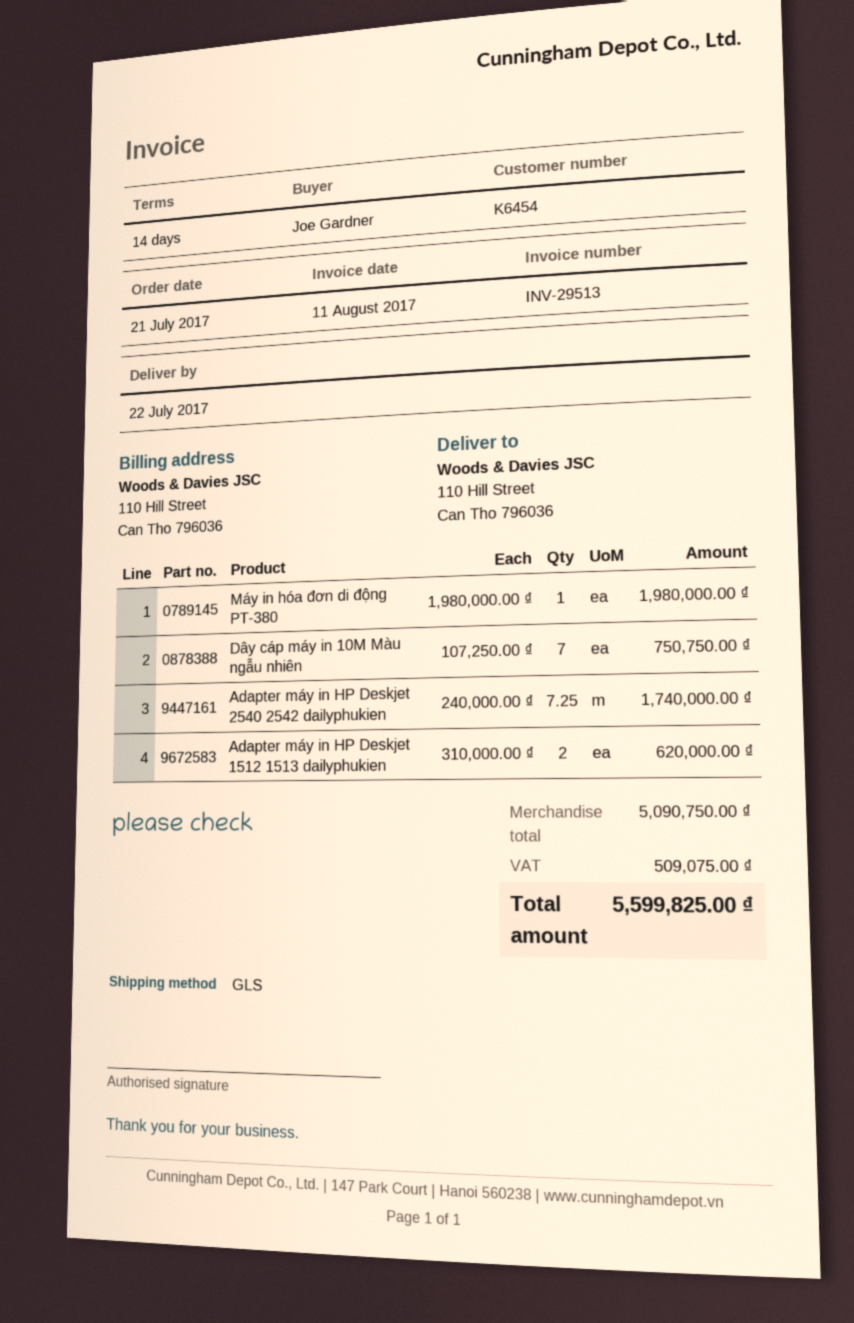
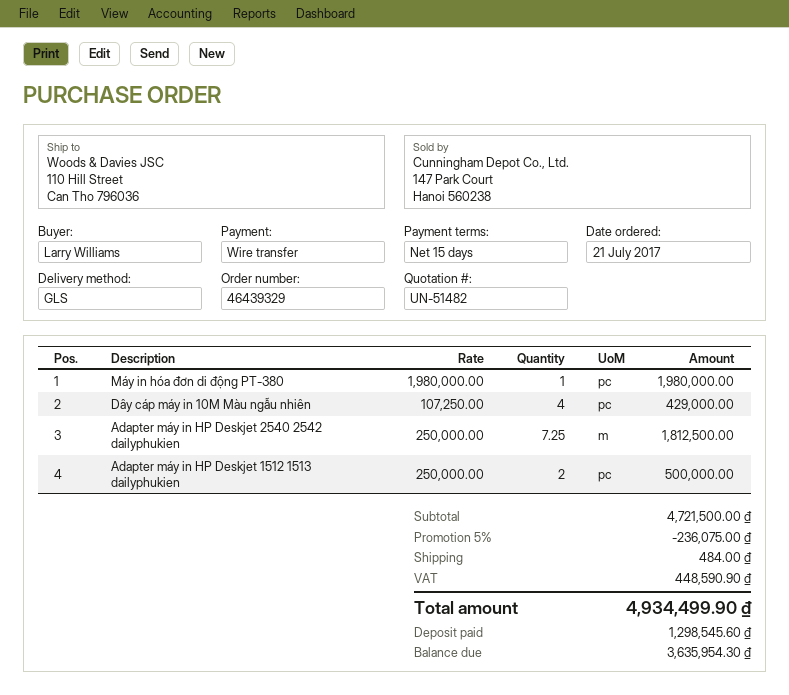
payment terms: 14 days -> 15 days
ordered by: Joe Gardner -> Larry Williams
Dây cáp máy in 10M Màu ngẫu nhiên: 7 x 107250.00 = 750750.00 -> 4 x 107250.00 = 429000.00
Adapter máy in HP Deskjet 2540 2542 dailyphukien: 7.25 x 240000.00 = 1740000.00 -> 7.25 x 250000.00 = 1812500.00
Adapter máy in HP Deskjet 1512 1513 dailyphukien: 2 x 310000.00 = 620000.00 -> 2 x 250000.00 = 500000.00
subtotal: 5090750.00 -> 4721500.00
discount: none -> 5% = 236075.00
shipping: none -> 484.00
tax: 509075.00 -> 448590.90
total: 5599825.00 -> 4934499.90

